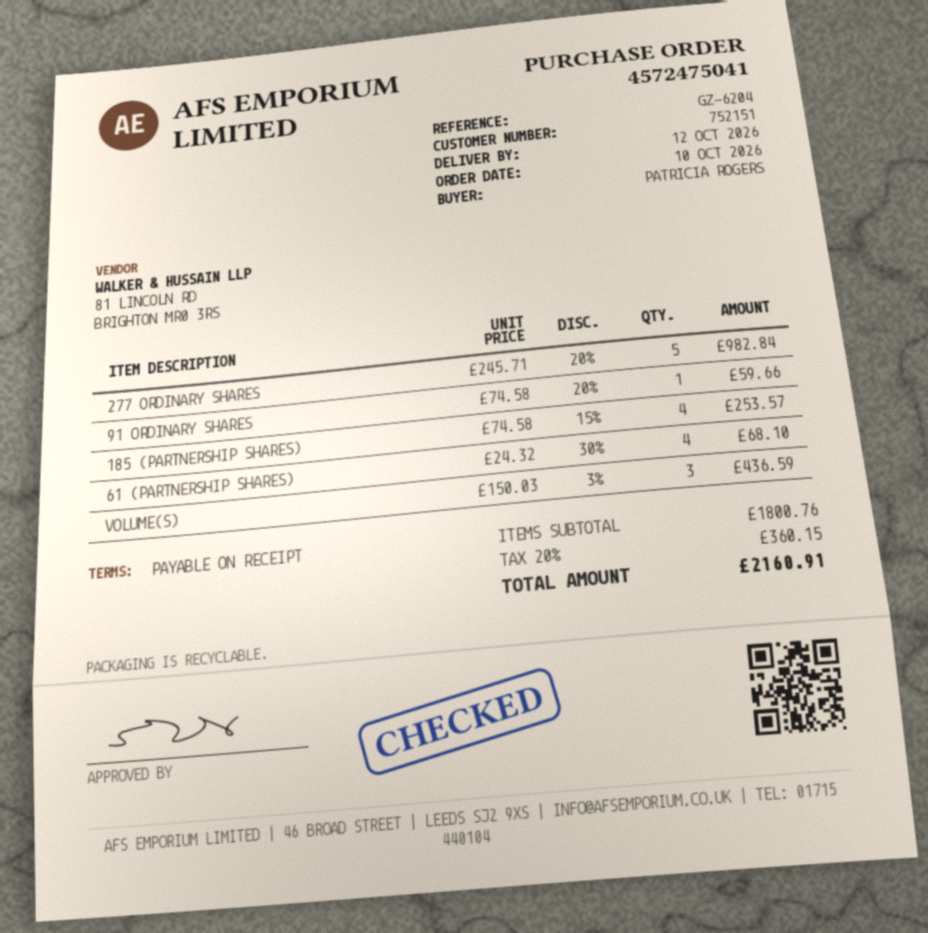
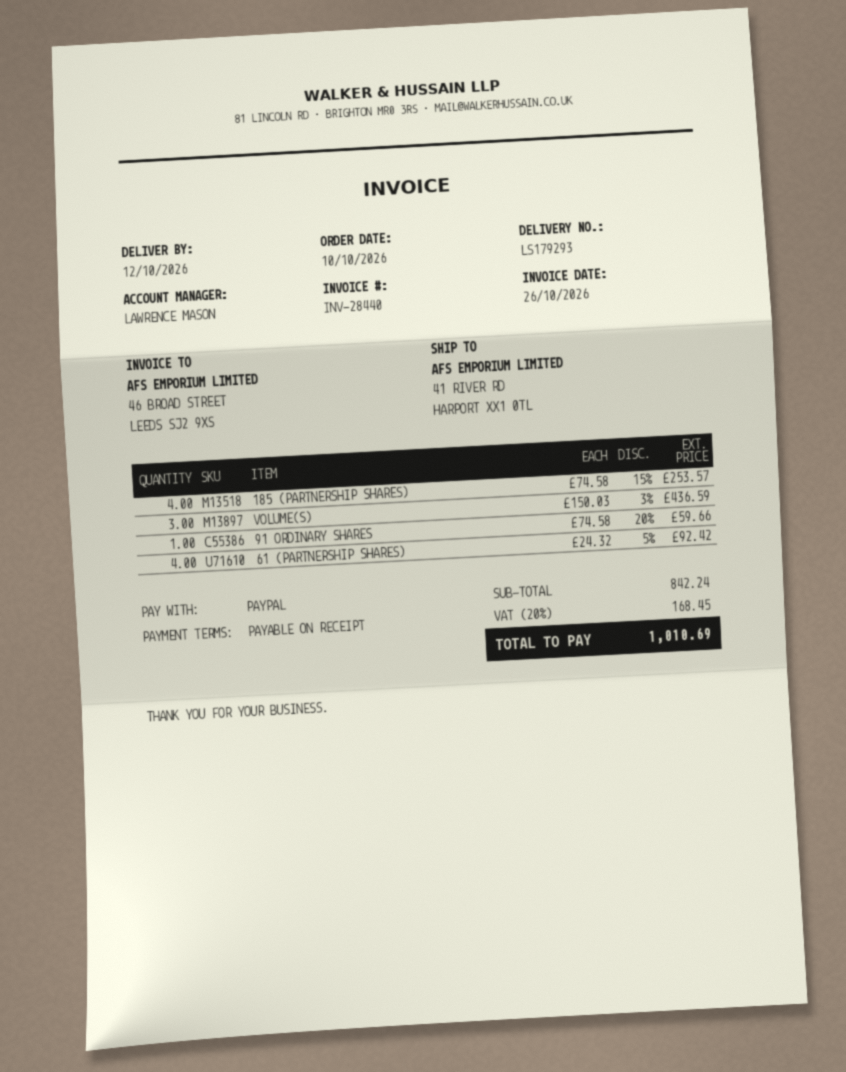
277 ORDINARY SHARES: 5 x 245.71 - 20% = 982.84 -> none
61 (PARTNERSHIP SHARES): 4 x 24.32 - 30% = 68.10 -> 4 x 24.32 - 5% = 92.42
subtotal: 1800.76 -> 842.24
tax: 20% = 360.15 -> 20% = 168.45
total: 2160.91 -> 1010.69

